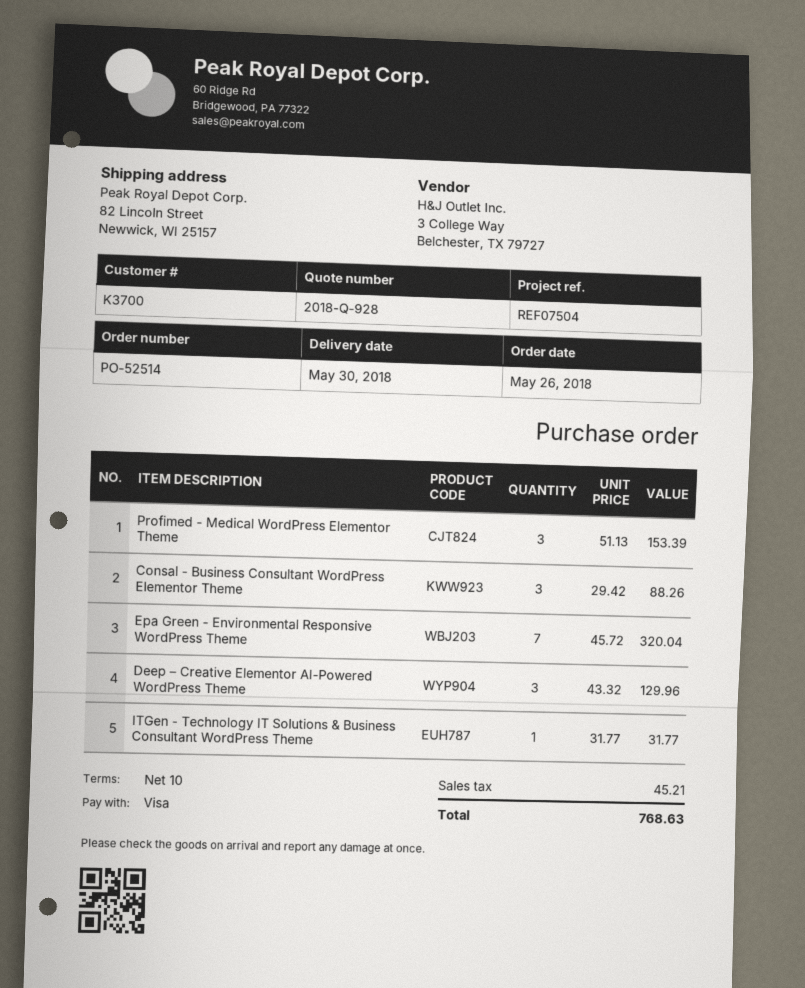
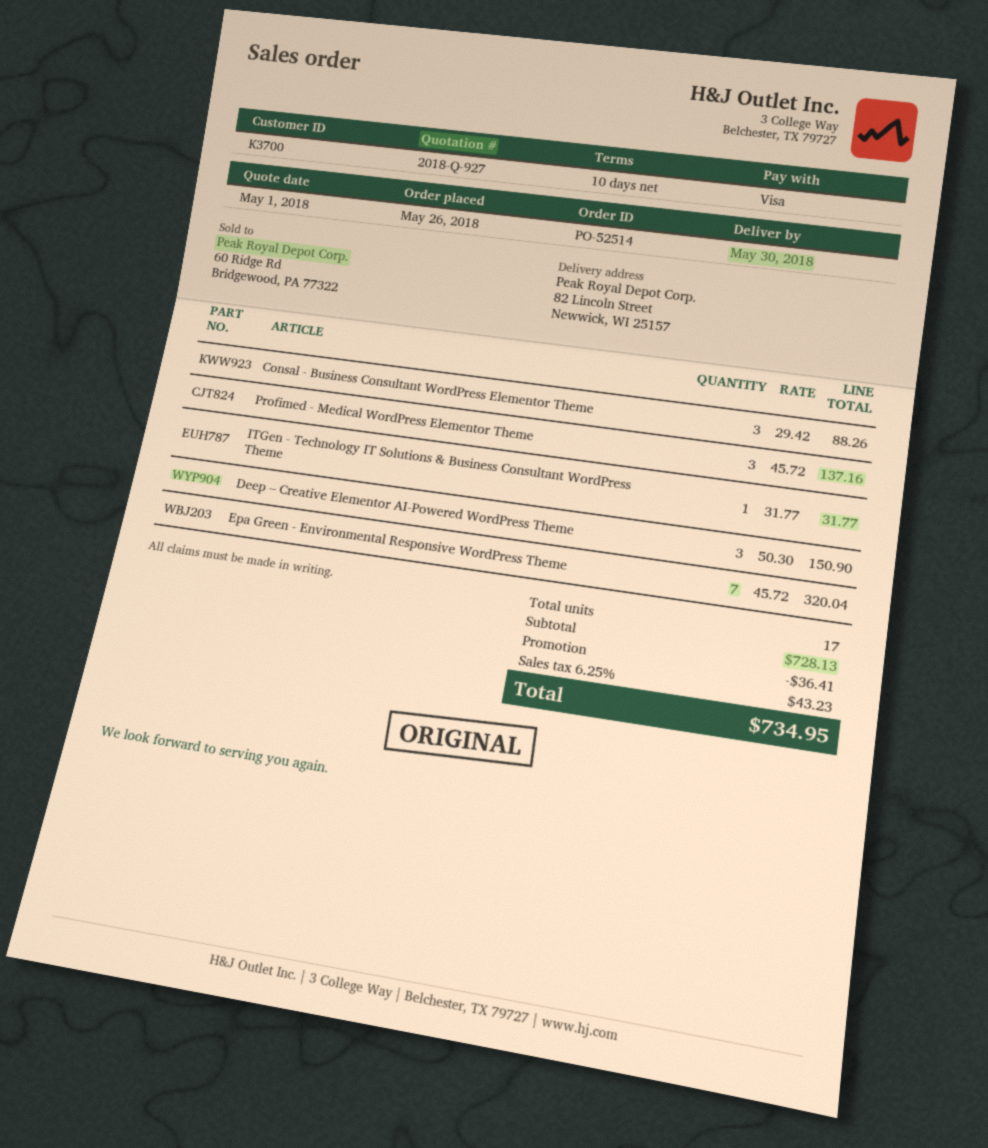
quote number: 2018-Q-928 -> 2018-Q-927
Profimed - Medical WordPress Elementor Theme: 3 x 51.13 = 153.39 -> 3 x 45.72 = 137.16
Deep – Creative Elementor AI-Powered WordPress Theme: 3 x 43.32 = 129.96 -> 3 x 50.30 = 150.90
discount: none -> 36.41
tax: 45.21 -> 43.23
total: 768.63 -> 734.95

